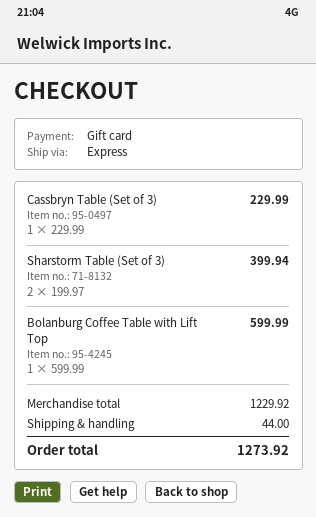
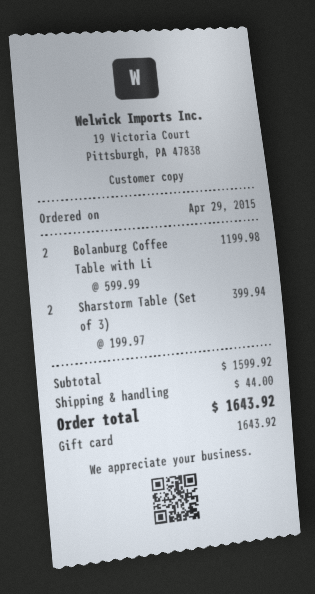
Cassbryn Table (Set of 3): 1 x 229.99 = 229.99 -> none
Bolanburg Coffee Table with Lift Top: 1 x 599.99 = 599.99 -> 2 x 599.99 = 1199.98
subtotal: 1229.92 -> 1599.92
total: 1273.92 -> 1643.92

